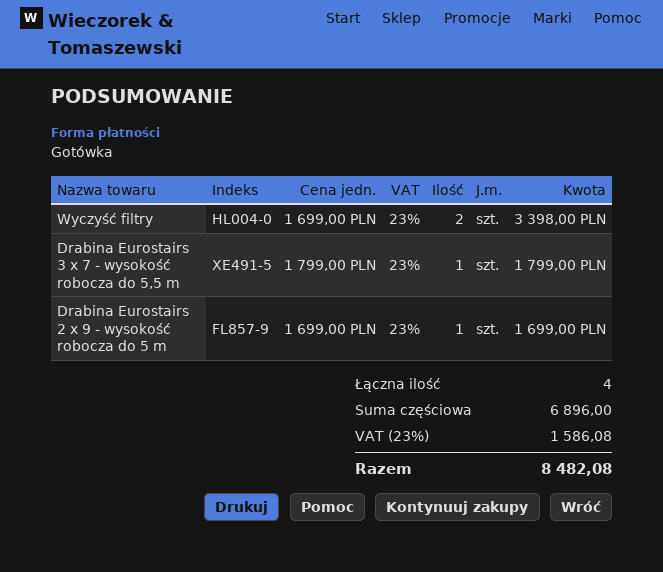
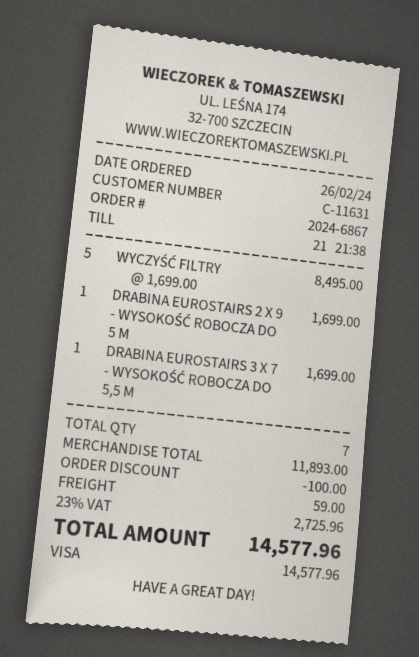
payment method: cash -> Visa
Wyczyść filtry: 2 x 1699.00 = 3398.00 -> 5 x 1699.00 = 8495.00
Drabina Eurostairs 3 x 7 - wysokość robocza do 5,5 m: 1 x 1799.00 = 1799.00 -> 1 x 1699.00 = 1699.00
total quantity: 4 -> 7
subtotal: 6896.00 -> 11893.00
discount: none -> 100.00
shipping: none -> 59.00
tax: 23% = 1586.08 -> 23% = 2725.96
total: 8482.08 -> 14577.96

